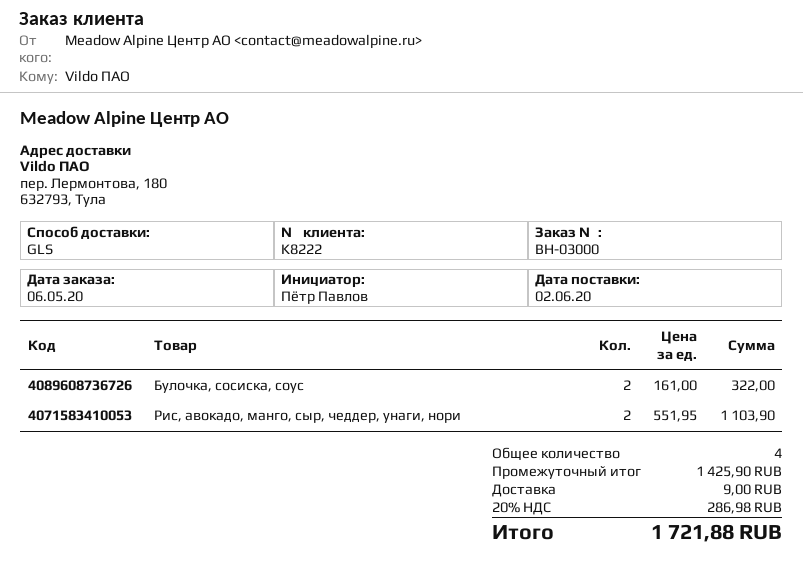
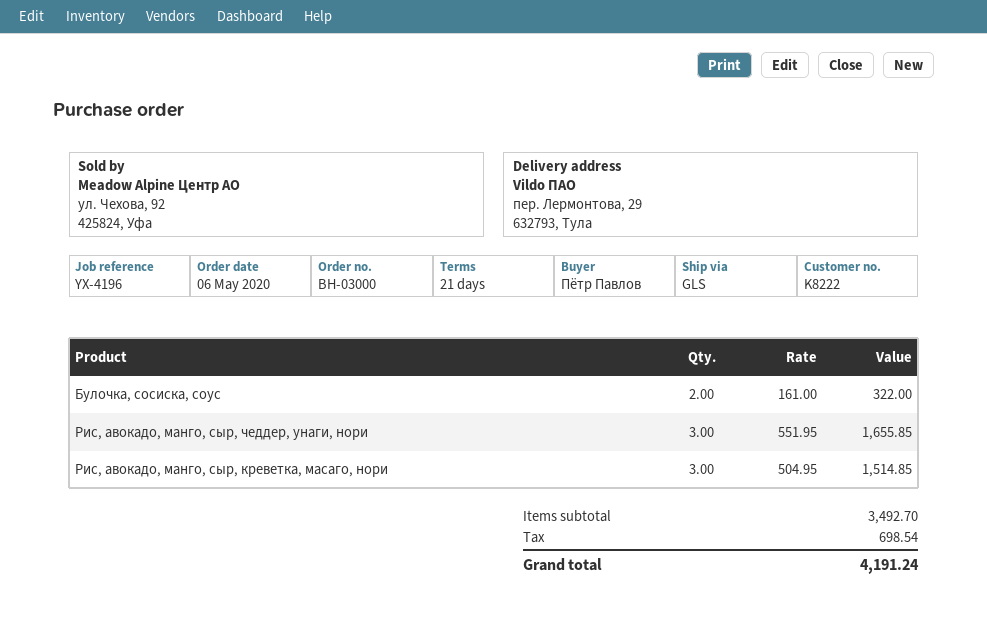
ship to: пер. Лермонтова, 180, 632793, Тула -> пер. Лермонтова, 29, 632793, Тула
Рис, авокадо, манго, сыр, чеддер, унаги, нори: 2 x 551.95 = 1103.90 -> 3 x 551.95 = 1655.85
Рис, авокадо, манго, сыр, креветка, масаго, нори: none -> 3 x 504.95 = 1514.85
subtotal: 1425.90 -> 3492.70
shipping: 9.00 -> none
tax: 286.98 -> 698.54
total: 1721.88 -> 4191.24

